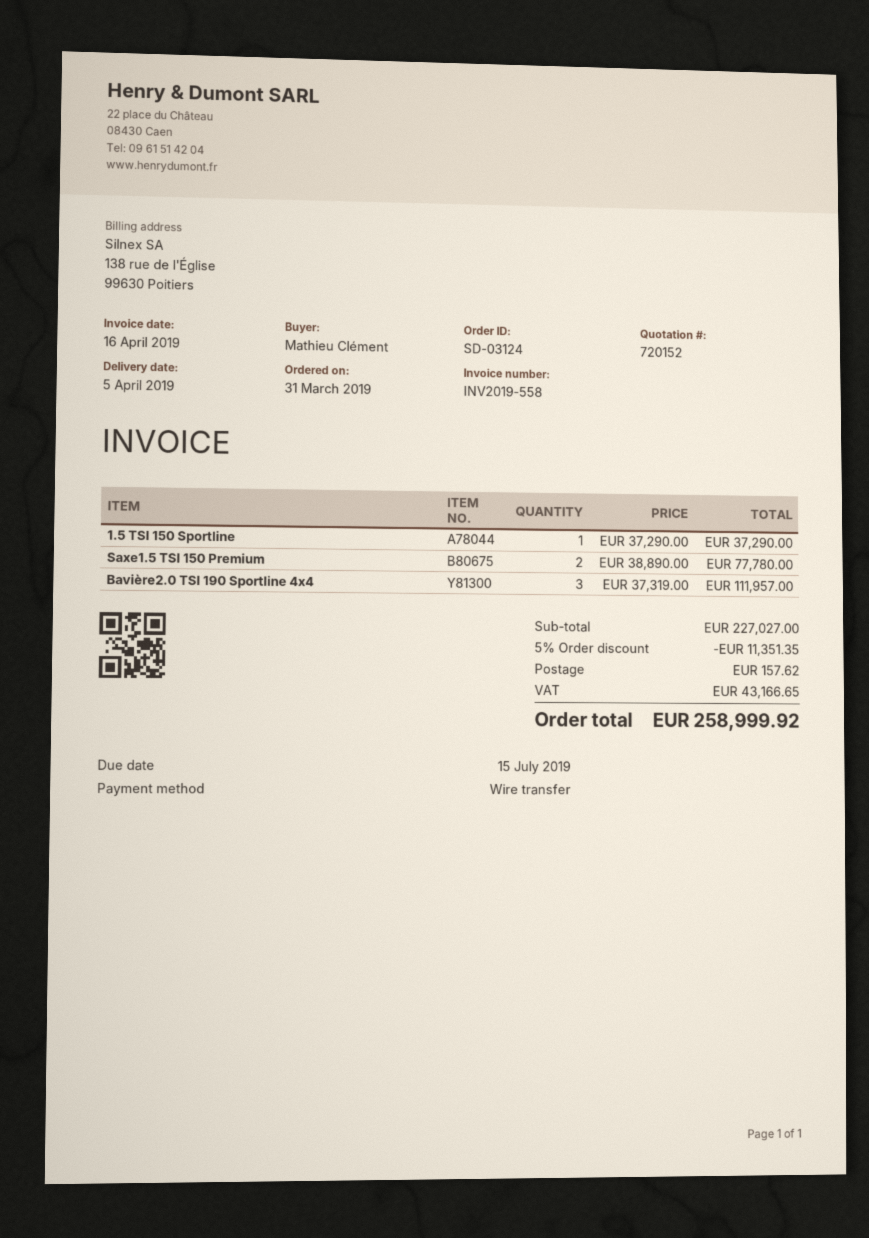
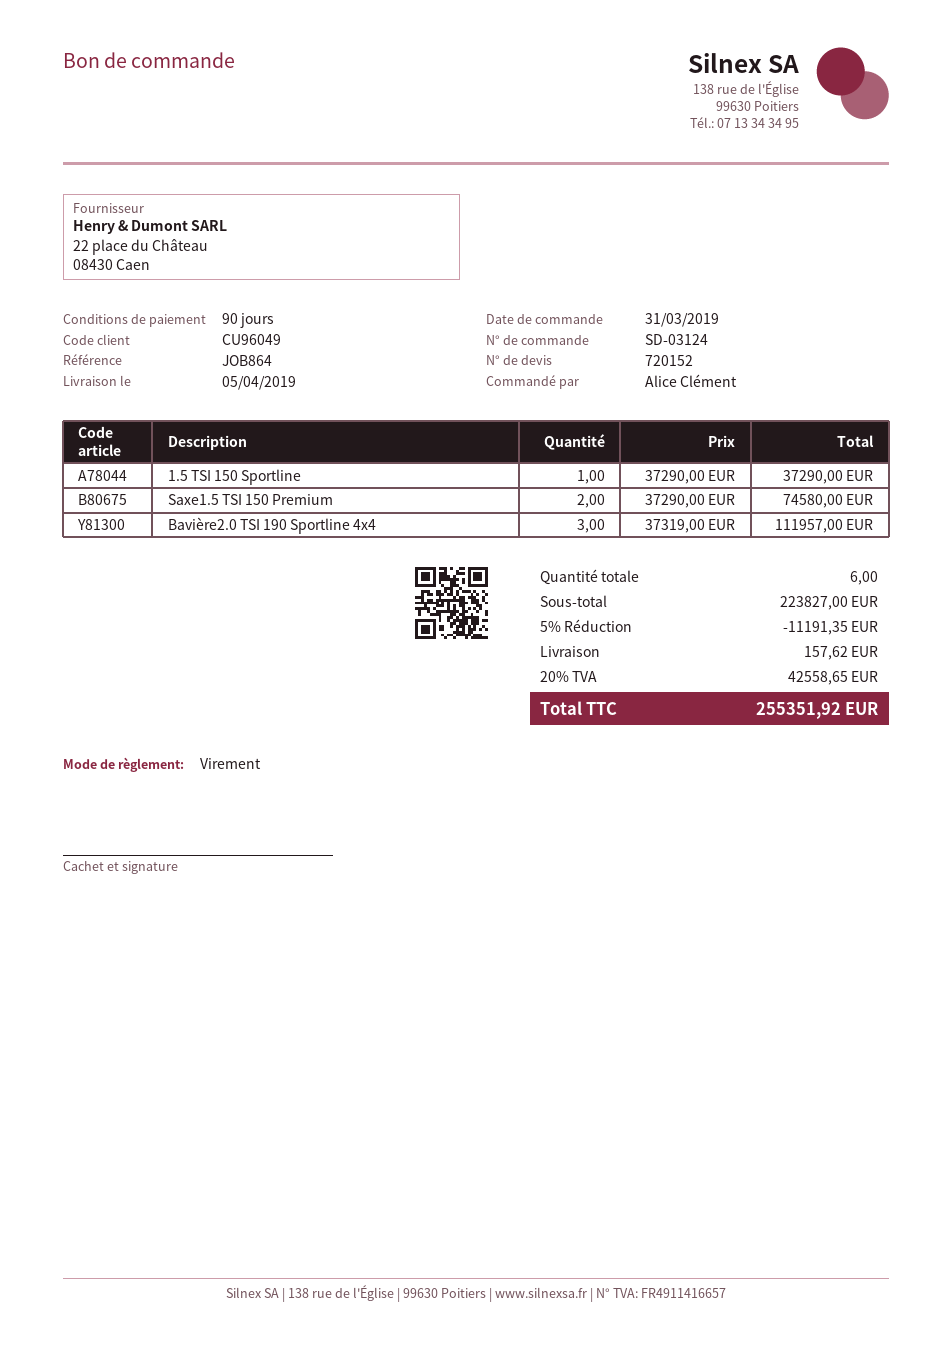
ordered by: Mathieu Clément -> Alice Clément
Saxe1.5 TSI 150 Premium: 2 x 38890.00 = 77780.00 -> 2 x 37290.00 = 74580.00
subtotal: 227027.00 -> 223827.00
discount: 5% = 11351.35 -> 5% = 11191.35
tax: 43166.65 -> 42558.65
total: 258999.92 -> 255351.92

